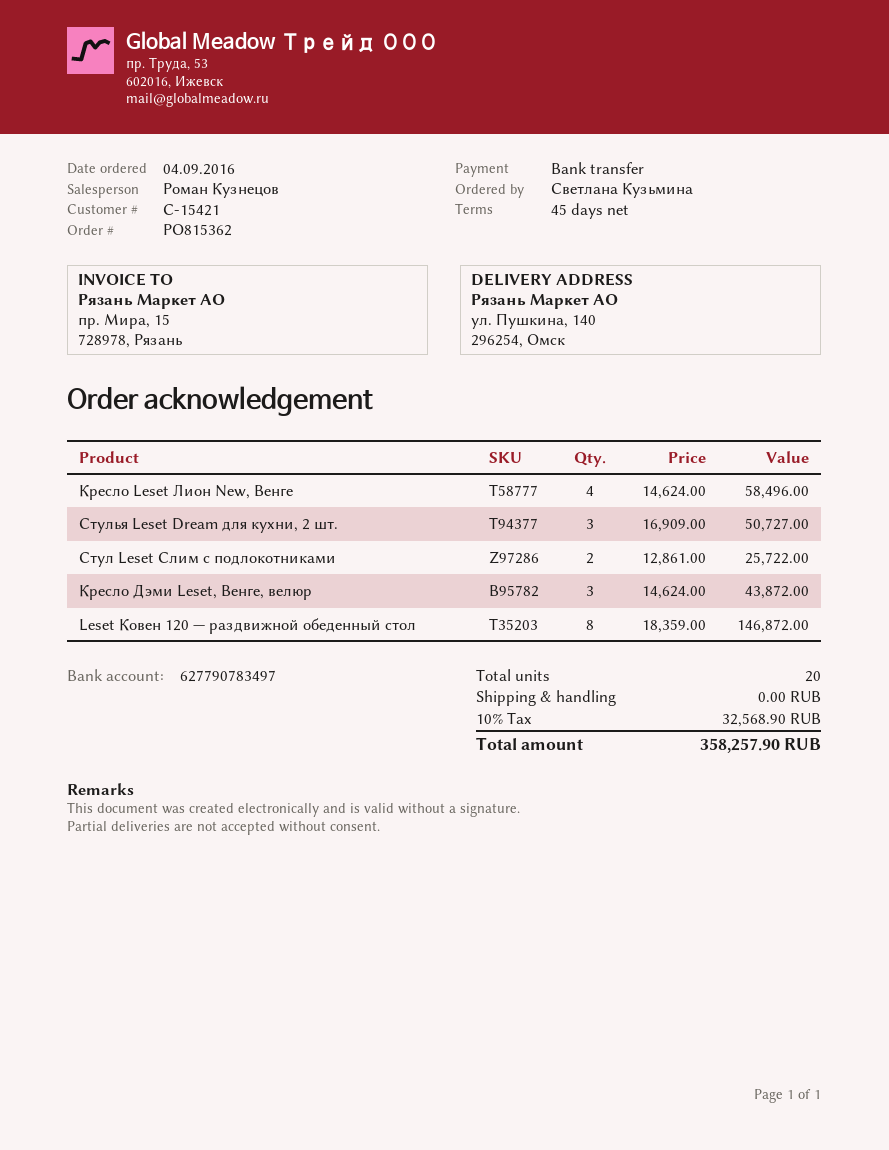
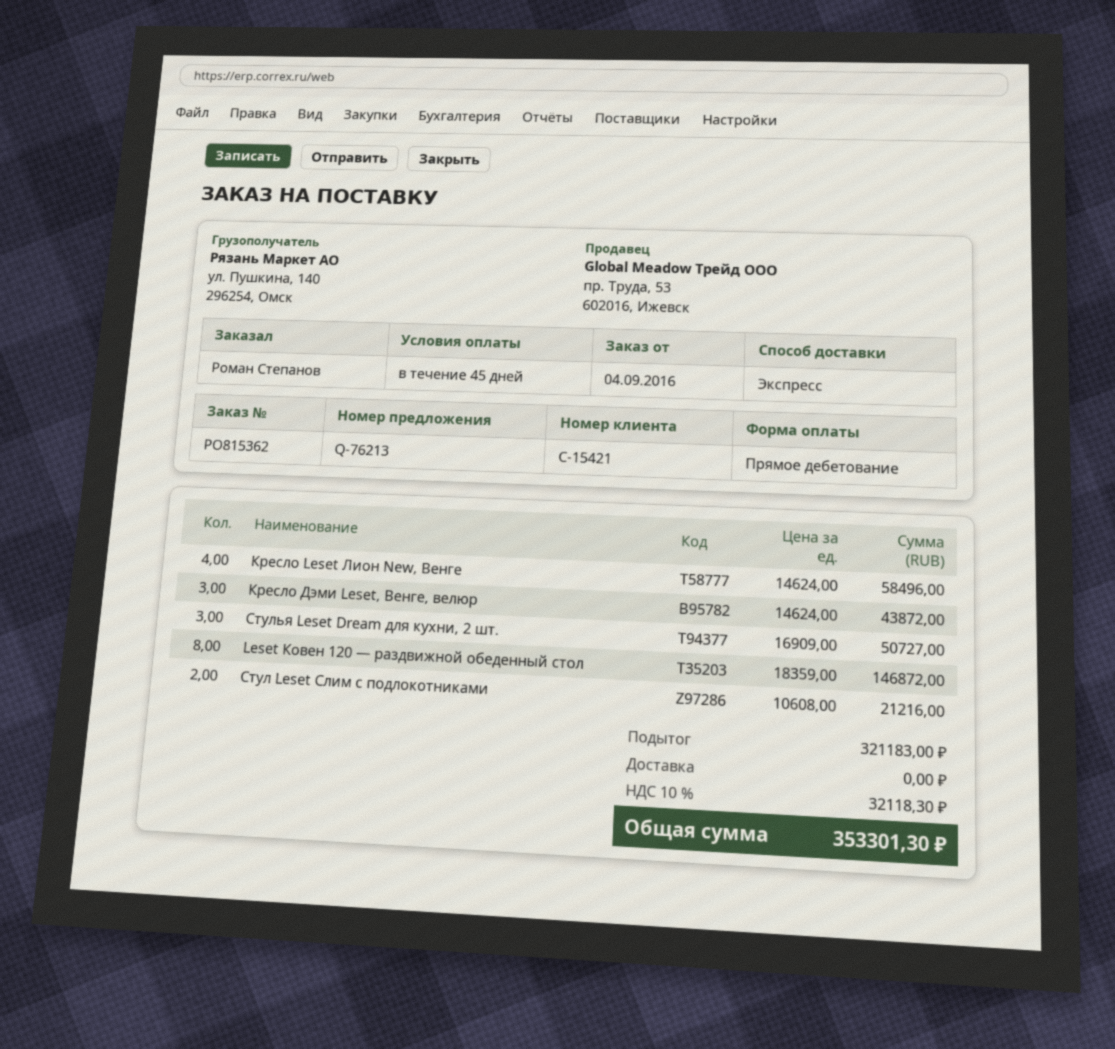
ordered by: Светлана Кузьмина -> Роман Степанов
payment method: bank transfer -> direct debit
Стул Leset Слим с подлокотниками: 2 x 12861.00 = 25722.00 -> 2 x 10608.00 = 21216.00
tax: 10% = 32568.90 -> 10% = 32118.30
total: 358257.90 -> 353301.30

